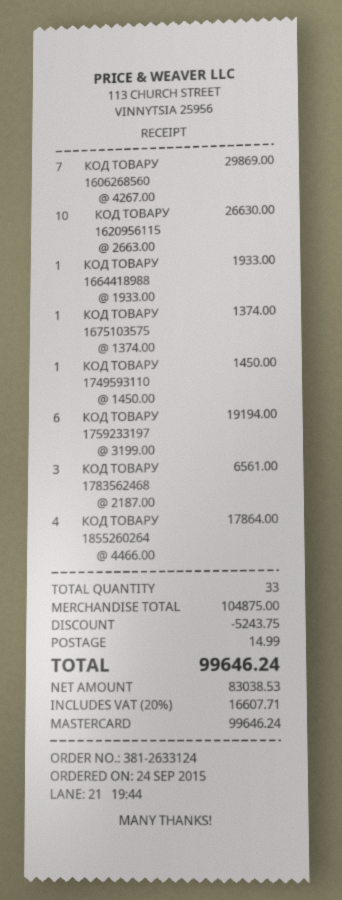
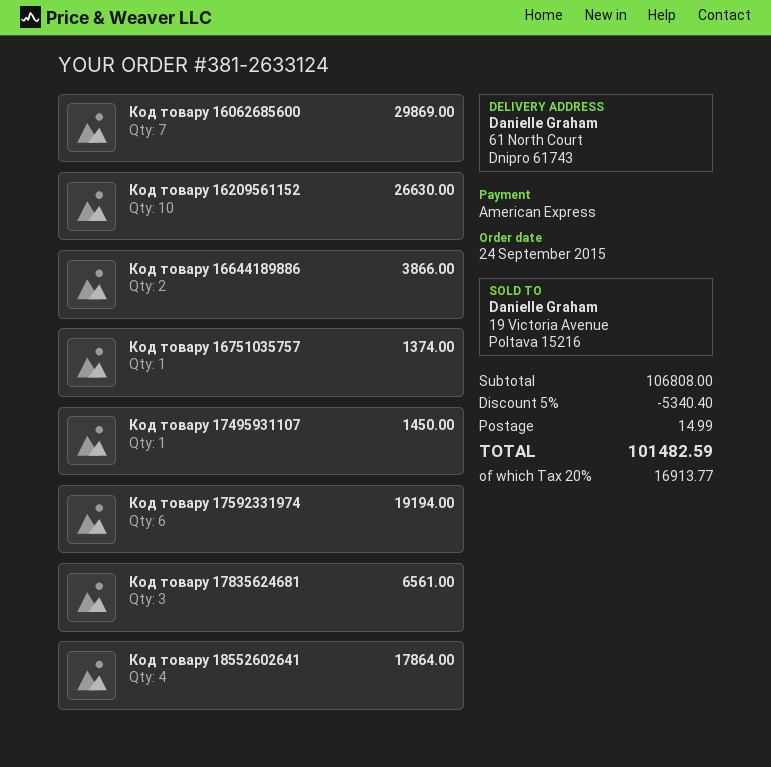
payment method: Mastercard -> American Express
КОД ТОВАРУ 1664418988: 1 for 1933.00 -> 2 for 3866.00
subtotal: 104875.00 -> 106808.00
discount: 5243.75 -> 5340.40
tax: 20% = 16607.71 -> 20% = 16913.77
total: 99646.24 -> 101482.59

